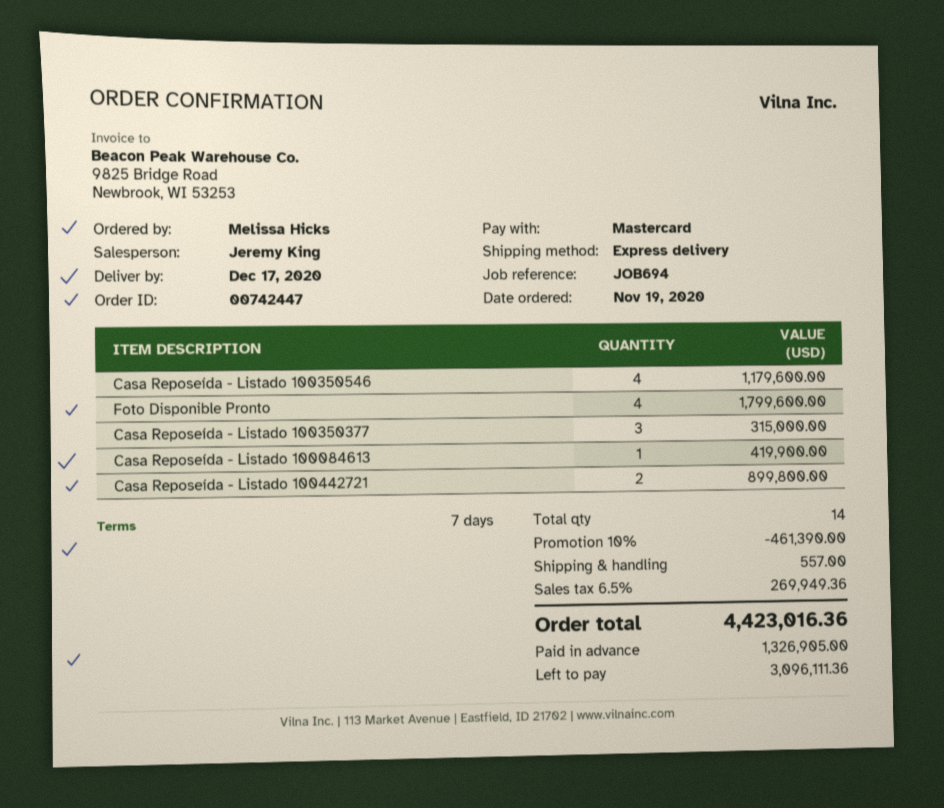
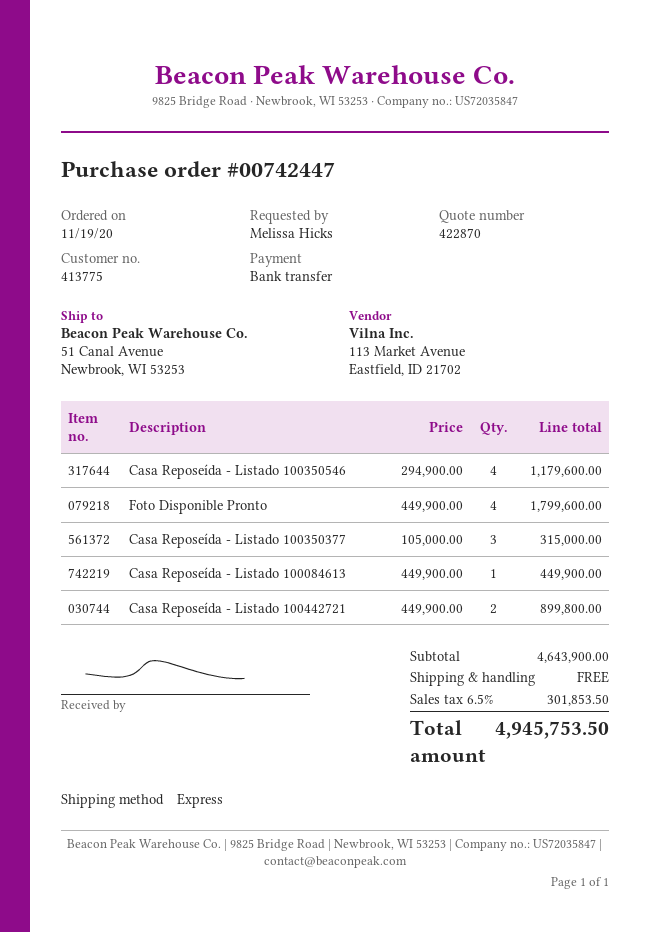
payment method: Mastercard -> bank transfer
Casa Reposeída - Listado 100084613: 1 for 419900.00 -> 1 for 449900.00
discount: 10% = 461390.00 -> none
shipping: 557.00 -> 0.00
tax: 6.5% = 269949.36 -> 6.5% = 301853.50
total: 4423016.36 -> 4945753.50

